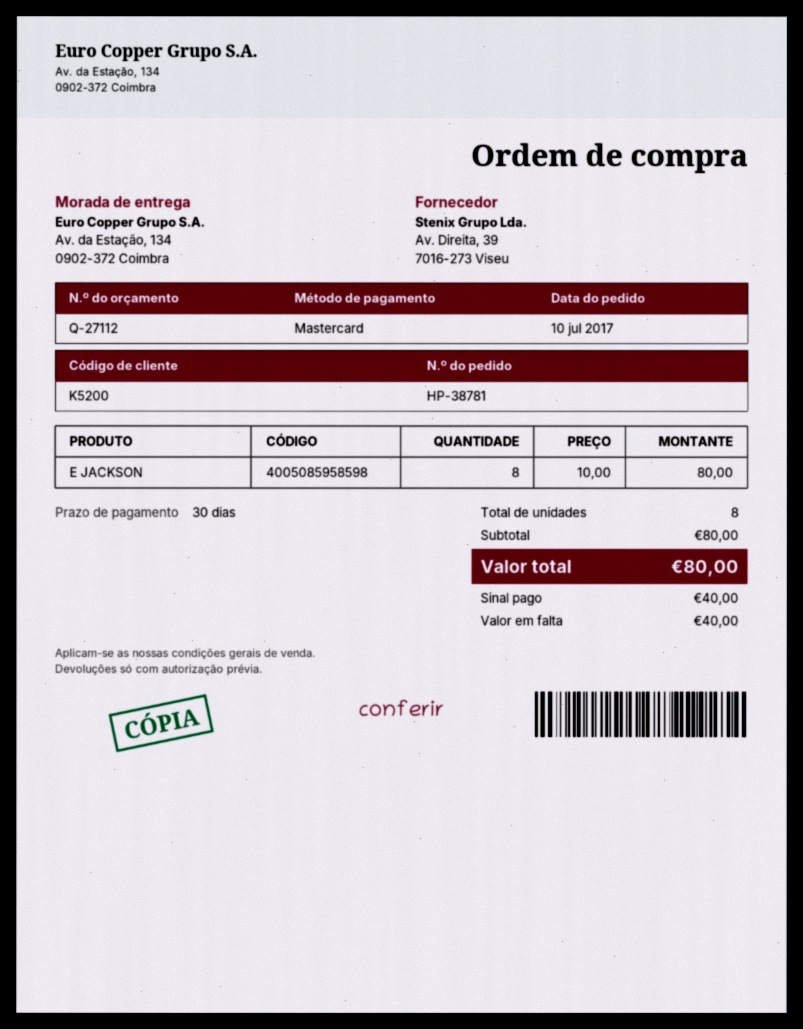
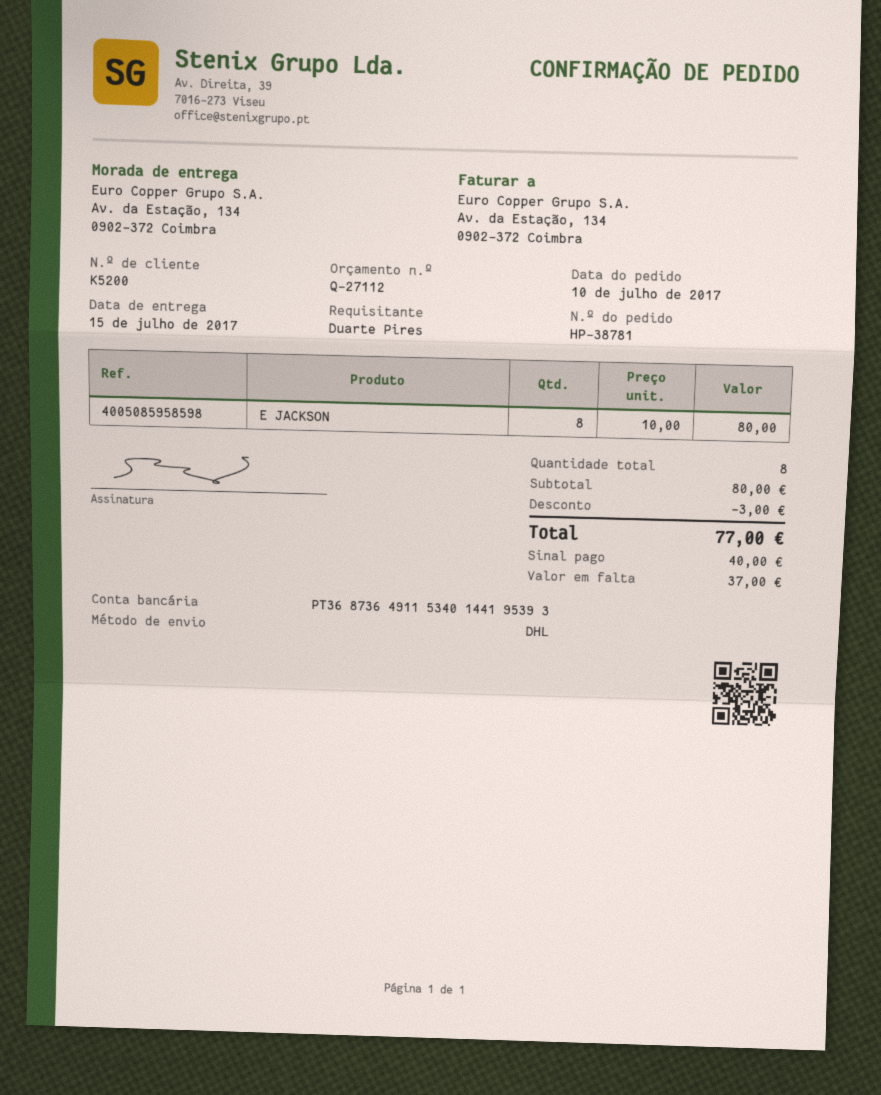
discount: none -> 3.00
total: 80.00 -> 77.00
balance: 40.00 -> 37.00

